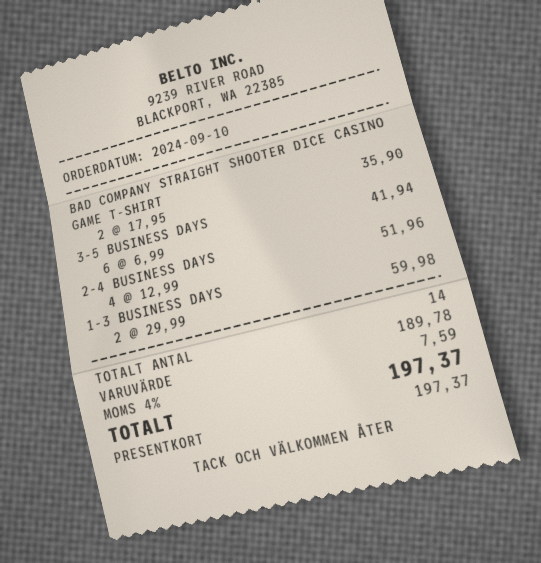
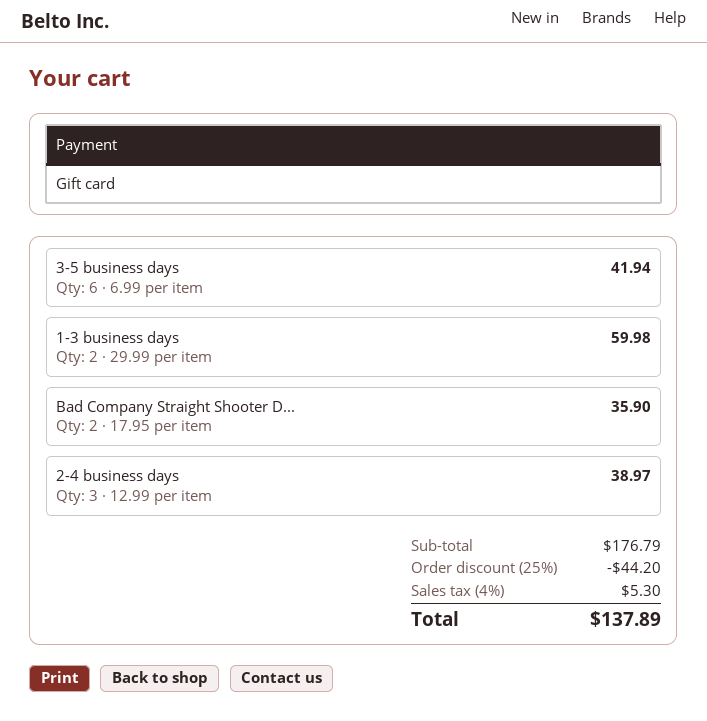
2-4 BUSINESS DAYS: 4 x 12.99 = 51.96 -> 3 x 12.99 = 38.97
subtotal: 189.78 -> 176.79
discount: none -> 25% = 44.20
tax: 4% = 7.59 -> 4% = 5.30
total: 197.37 -> 137.89

